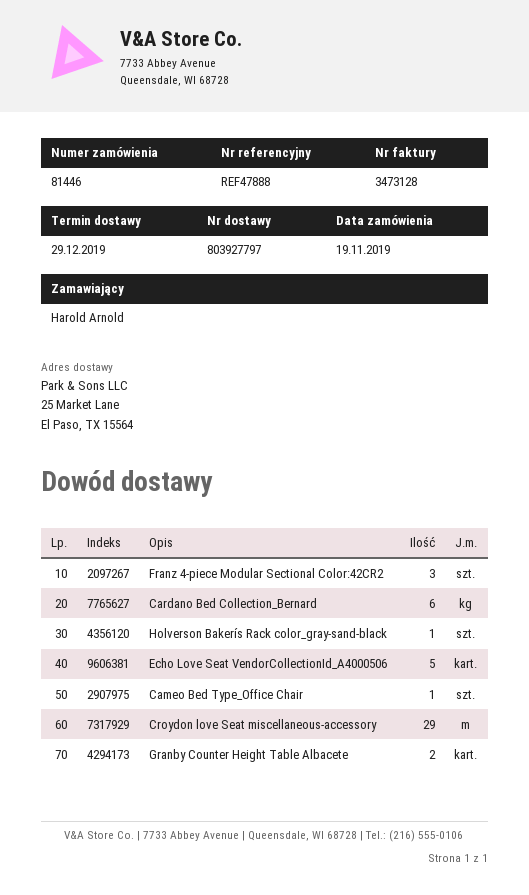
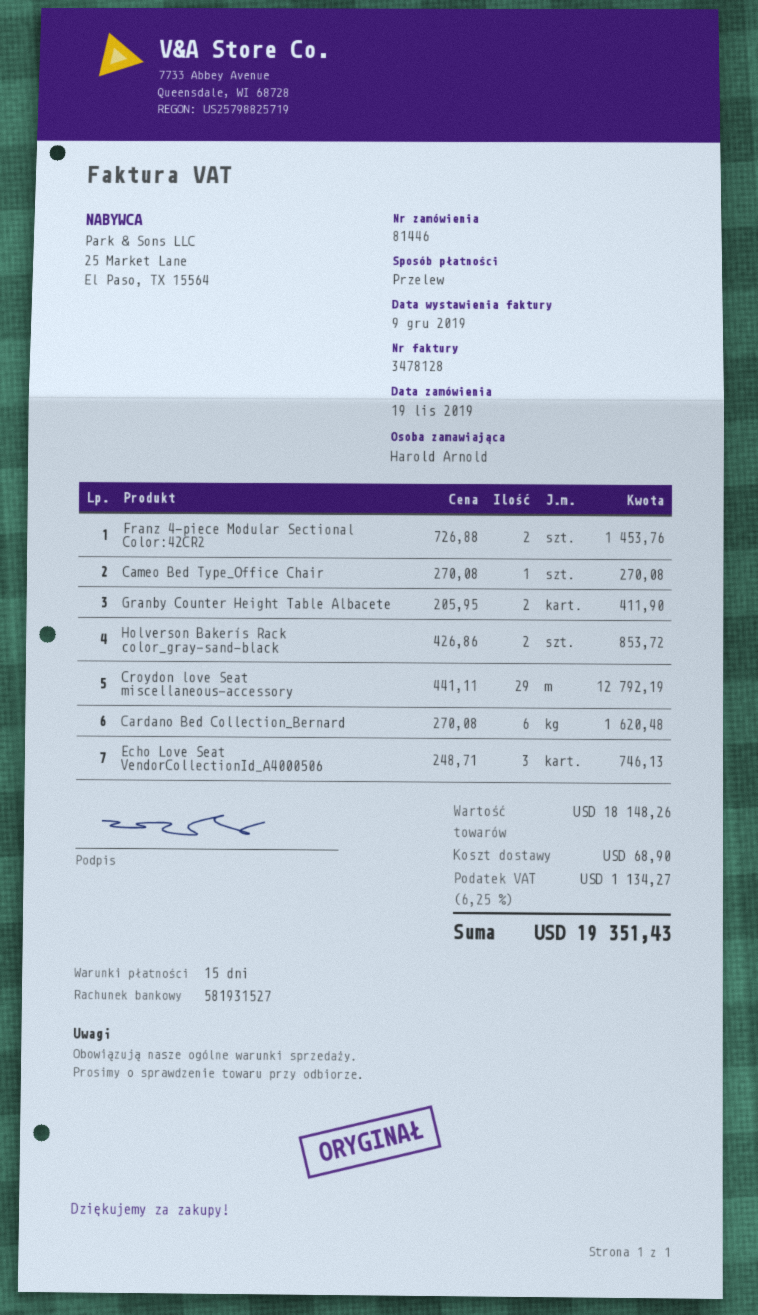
invoice number: 3473128 -> 3478128
Franz 4-piece Modular Sectional Color:42CR2: 3 -> 2
Holverson Bakerís Rack color_gray-sand-black: 1 -> 2
Echo Love Seat VendorCollectionId_A4000506: 5 -> 3

